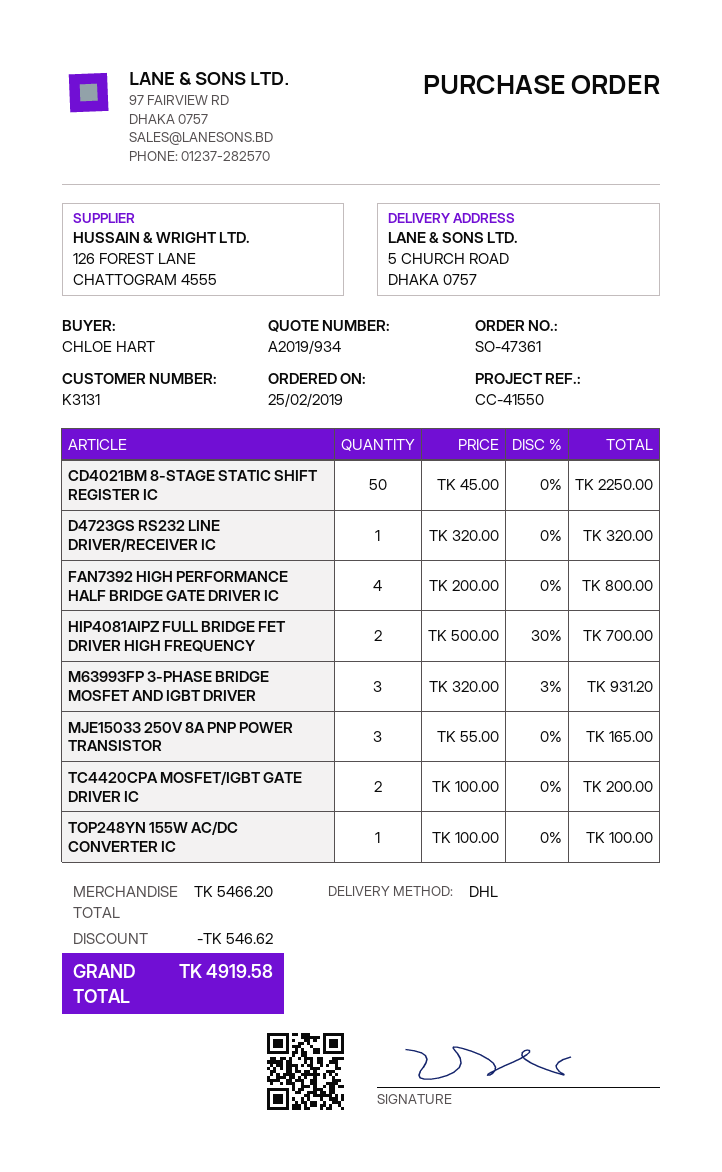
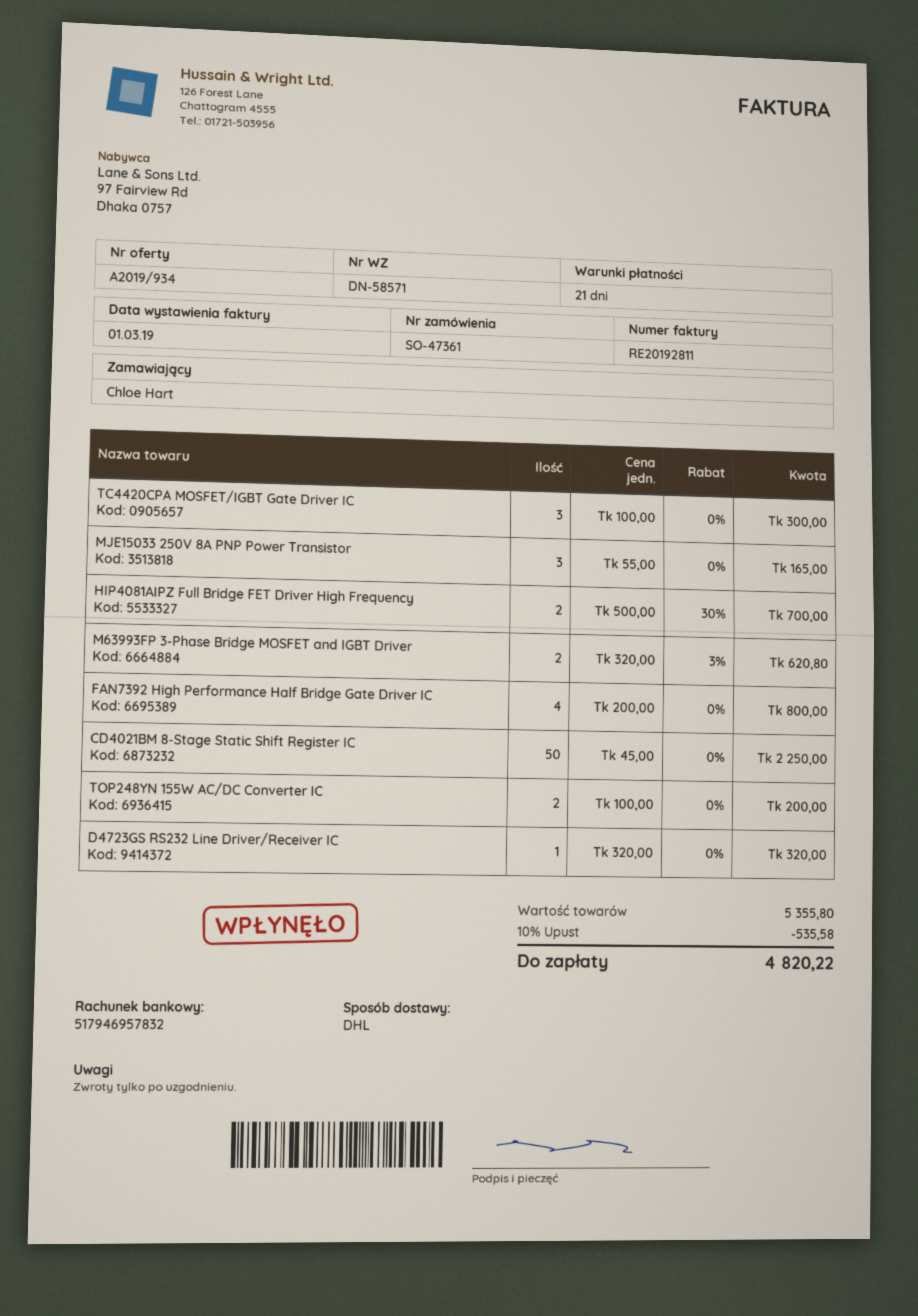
M63993FP 3-PHASE BRIDGE MOSFET AND IGBT DRIVER: 3 x 320.00 - 3% = 931.20 -> 2 x 320.00 - 3% = 620.80
TC4420CPA MOSFET/IGBT GATE DRIVER IC: 2 x 100.00 = 200.00 -> 3 x 100.00 = 300.00
TOP248YN 155W AC/DC CONVERTER IC: 1 x 100.00 = 100.00 -> 2 x 100.00 = 200.00
subtotal: 5466.20 -> 5355.80
discount: 546.62 -> 535.58
total: 4919.58 -> 4820.22

